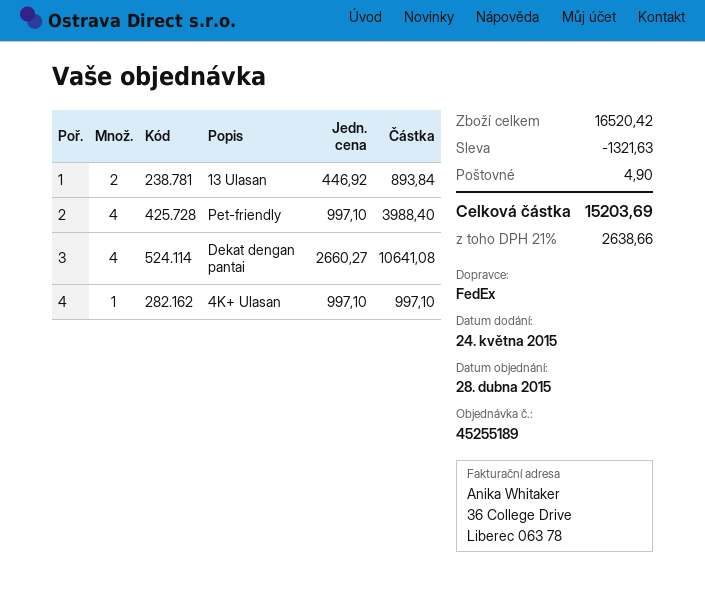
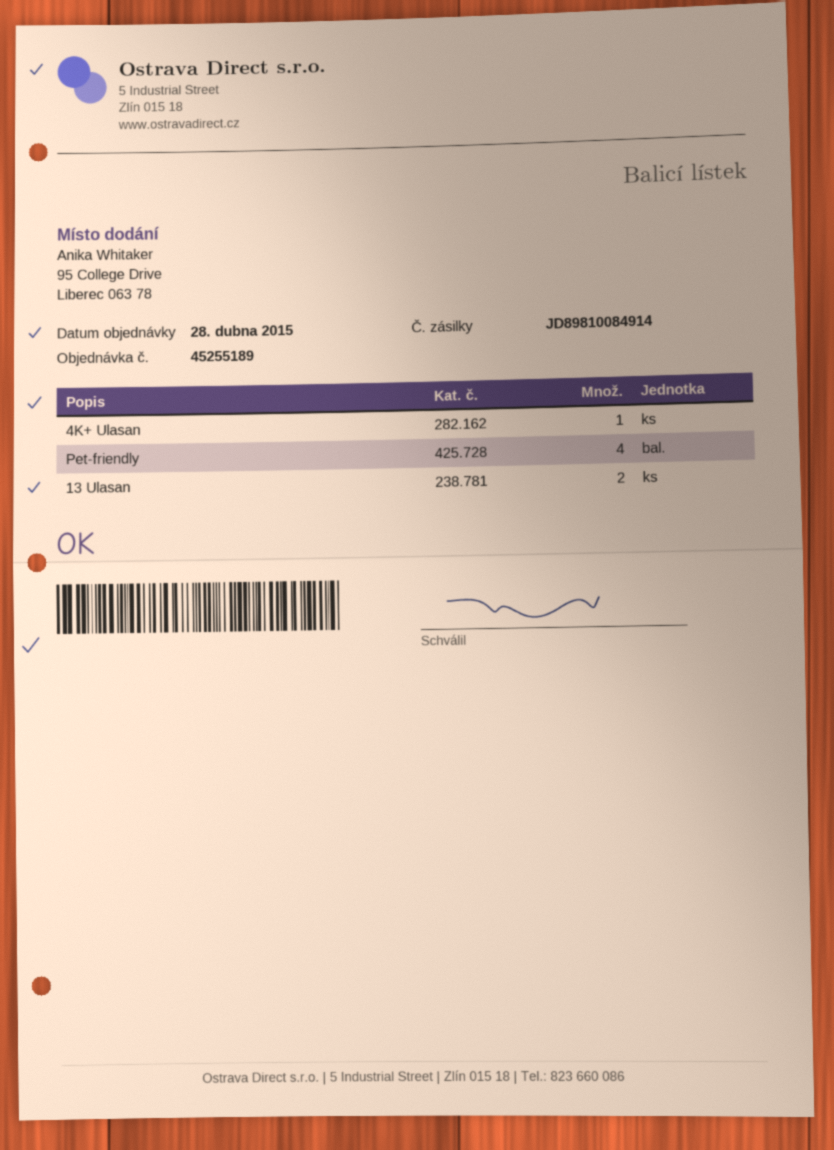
Dekat dengan pantai: 4 -> none

